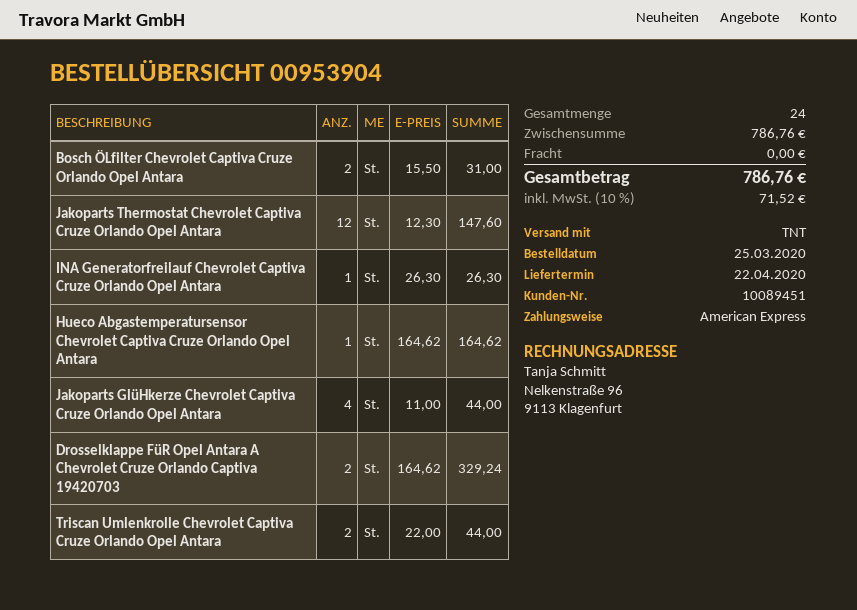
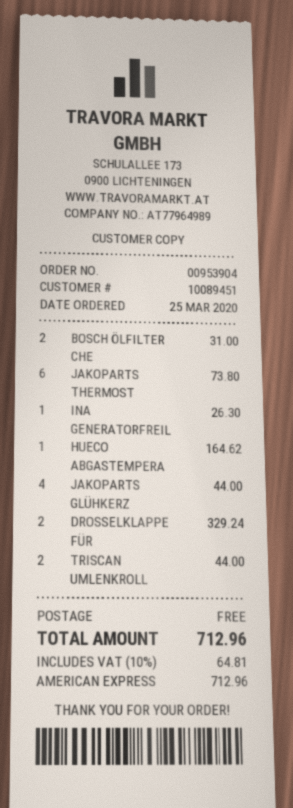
Jakoparts Thermostat Chevrolet Captiva Cruze Orlando Opel Antara: 12 for 147.60 -> 6 for 73.80
tax: 10% = 71.52 -> 10% = 64.81
total: 786.76 -> 712.96

